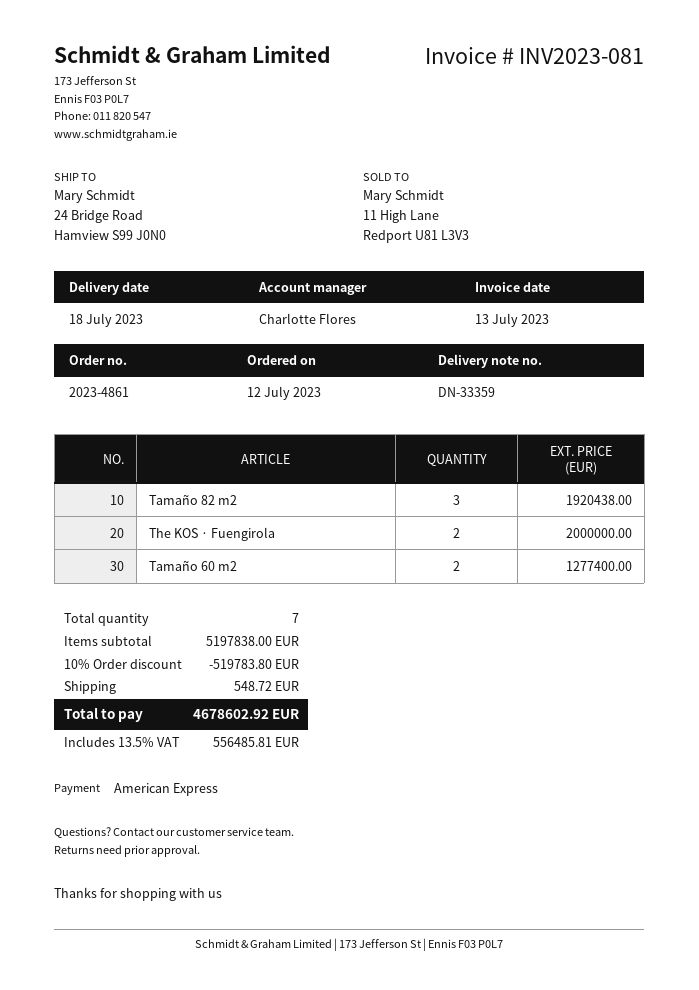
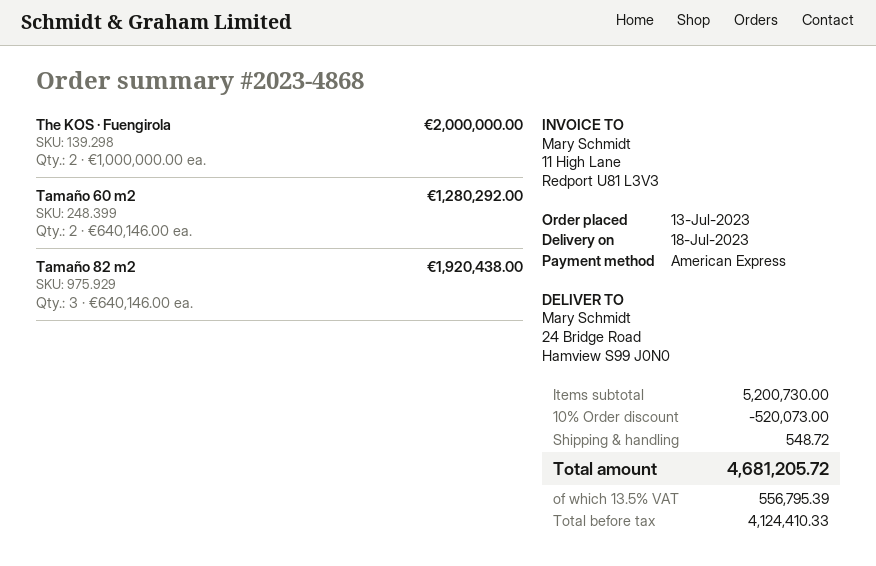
order number: 2023-4861 -> 2023-4868
order date: 2023-07-12 -> 2023-07-13
Tamaño 60 m2: 2 for 1277400.00 -> 2 for 1280292.00
subtotal: 5197838.00 -> 5200730.00
discount: 10% = 519783.80 -> 10% = 520073.00
tax: 13.5% = 556485.81 -> 13.5% = 556795.39
total: 4678602.92 -> 4681205.72

